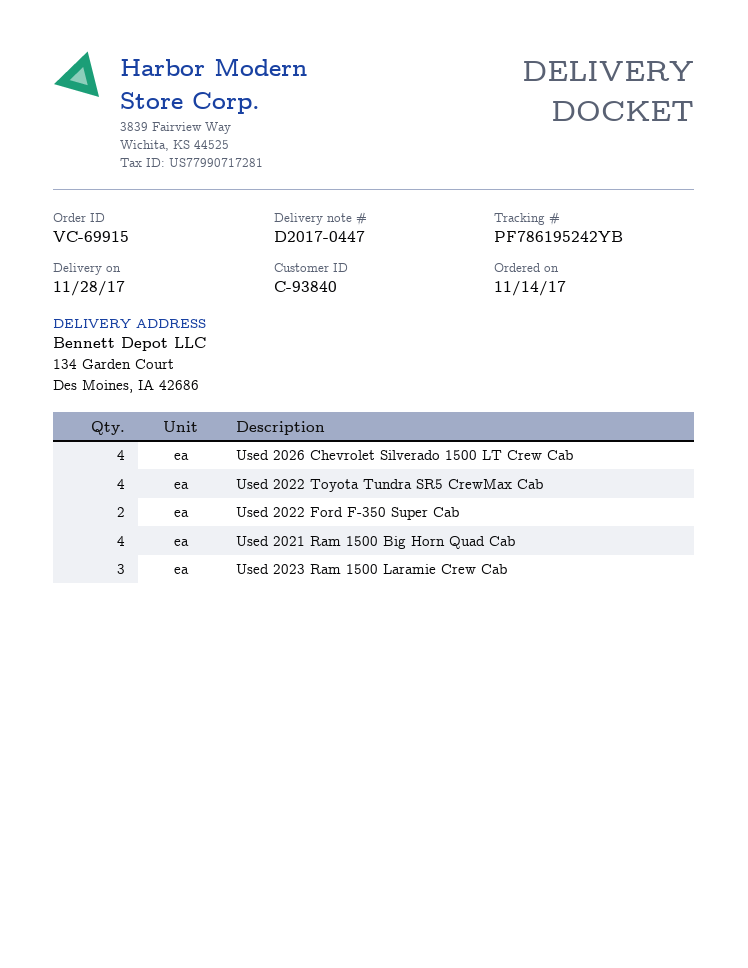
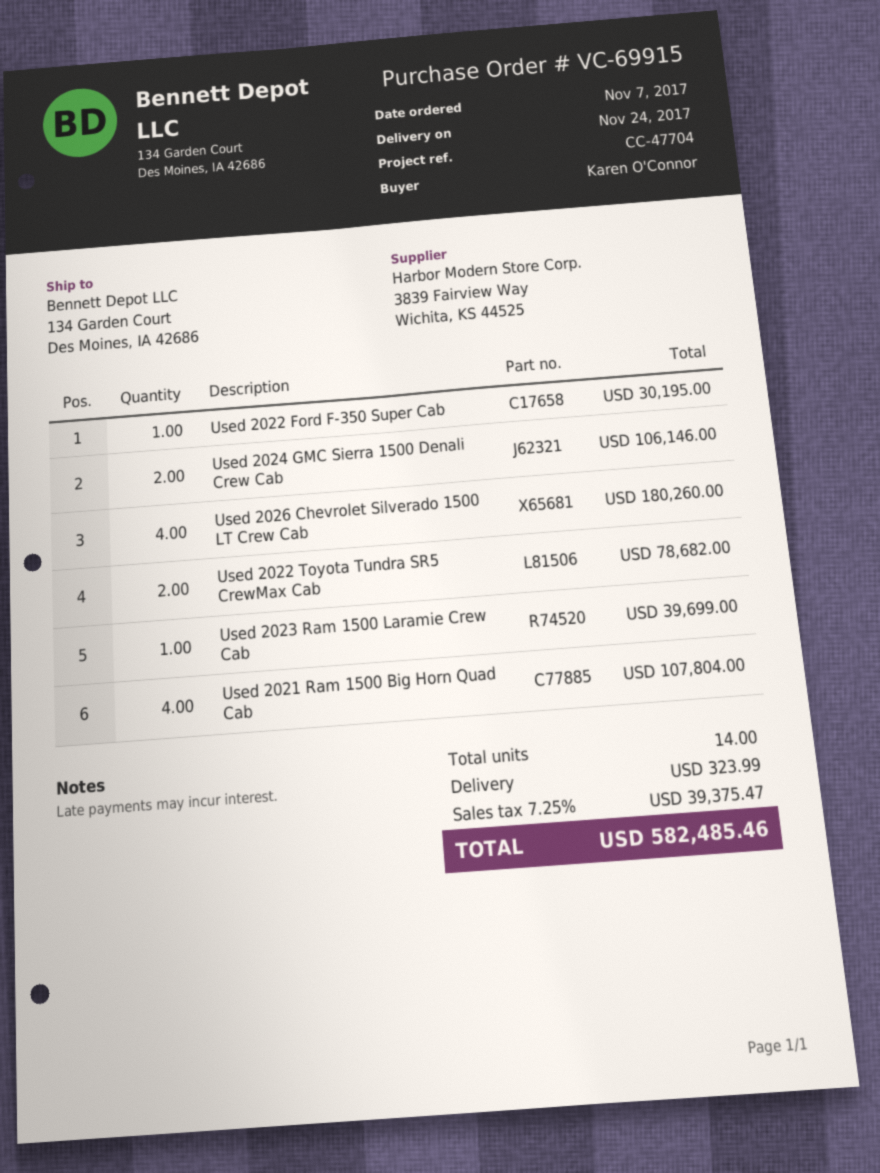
order date: 2017-11-14 -> 2017-11-07
delivery date: 2017-11-28 -> 2017-11-24
Used 2022 Toyota Tundra SR5 CrewMax Cab: 4 -> 2
Used 2022 Ford F-350 Super Cab: 2 -> 1
Used 2023 Ram 1500 Laramie Crew Cab: 3 -> 1
Used 2024 GMC Sierra 1500 Denali Crew Cab: none -> 2

